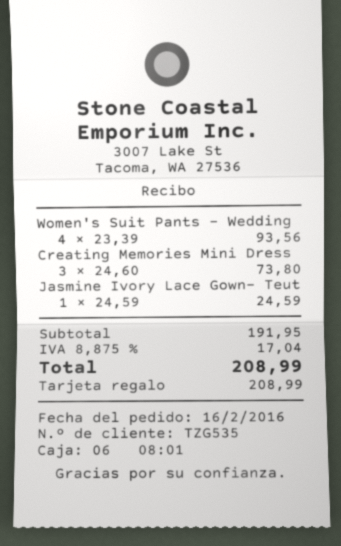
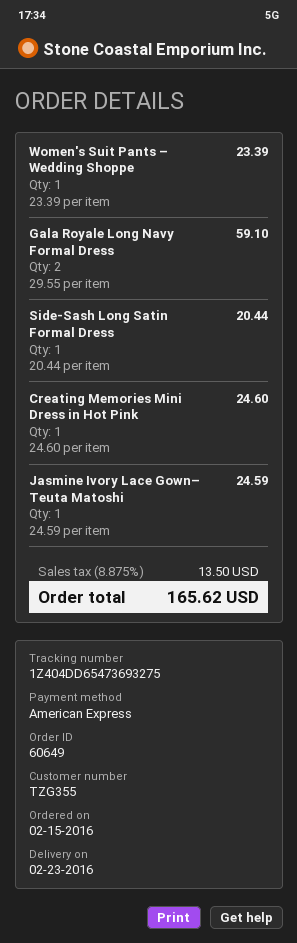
order date: 2016-02-16 -> 2016-02-15
customer number: TZG535 -> TZG355
payment method: gift card -> American Express
Women's Suit Pants – Wedding: 4 x 23.39 = 93.56 -> 1 x 23.39 = 23.39
Creating Memories Mini Dress: 3 x 24.60 = 73.80 -> 1 x 24.60 = 24.60
Gala Royale Long Navy Formal Dress: none -> 2 x 29.55 = 59.10
Side-Sash Long Satin Formal Dress: none -> 1 x 20.44 = 20.44
tax: 8.875% = 17.04 -> 8.875% = 13.50
total: 208.99 -> 165.62

